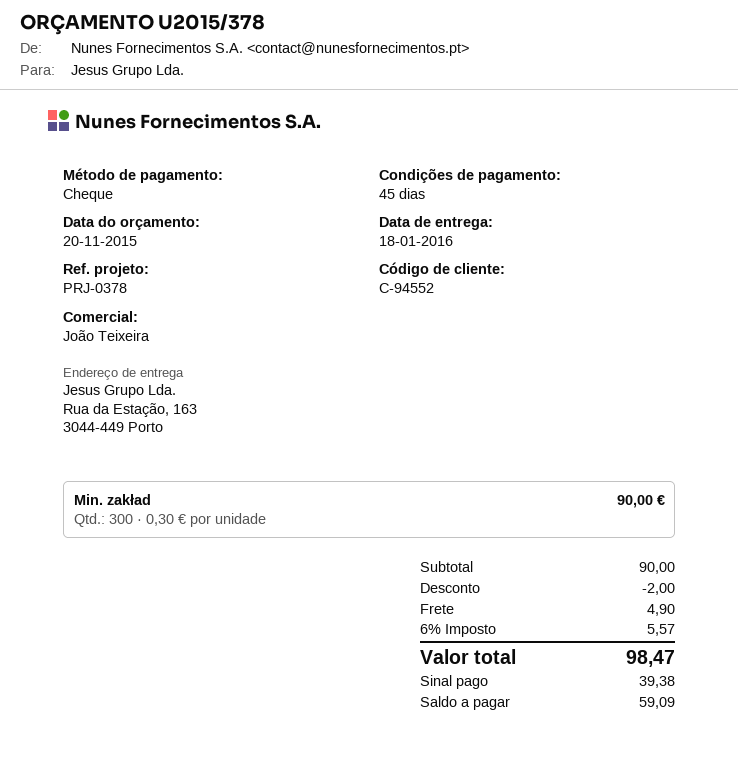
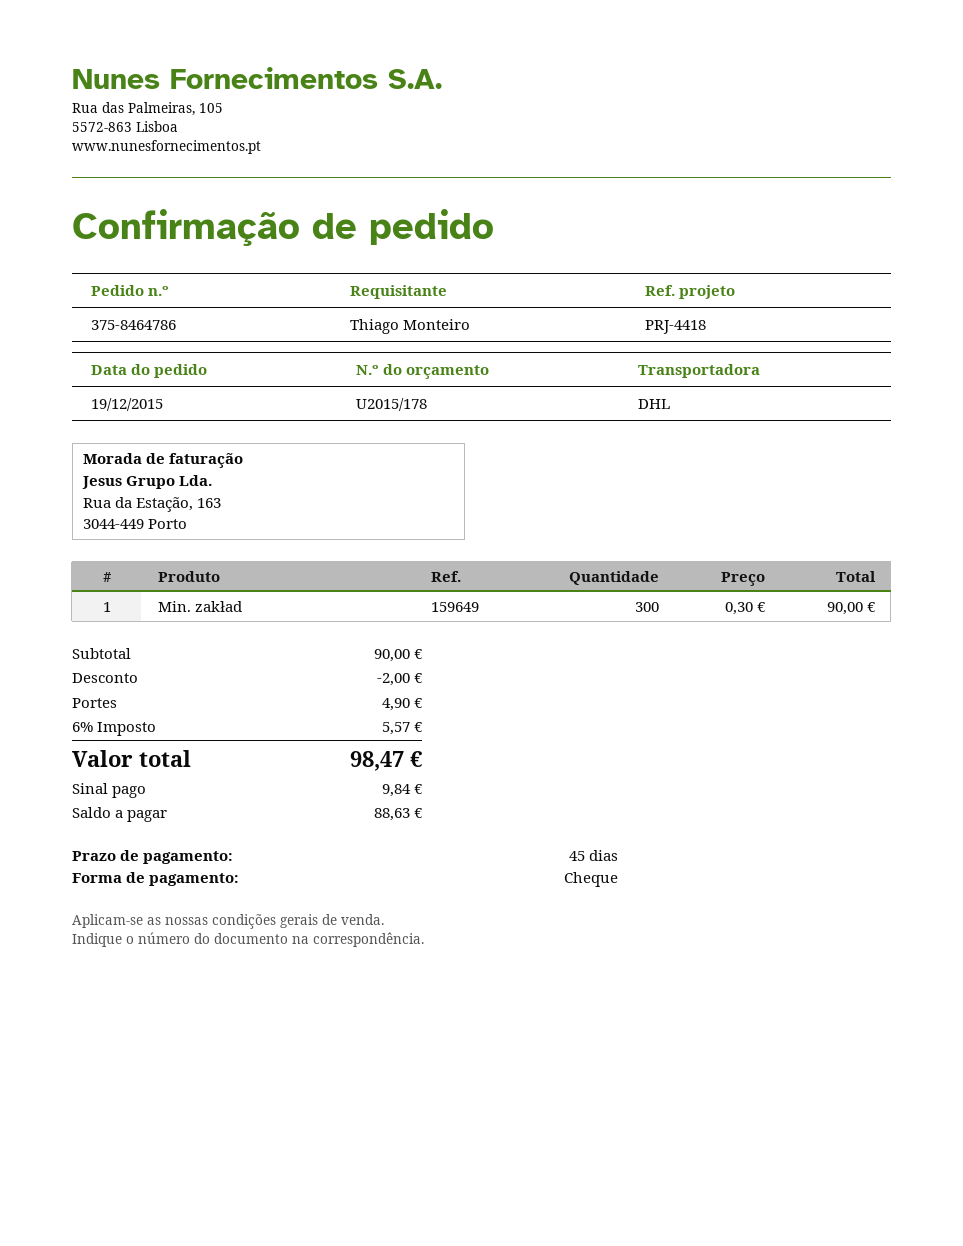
quote number: U2015/378 -> U2015/178
reference: PRJ-0378 -> PRJ-4418
deposit: 39.38 -> 9.84
balance: 59.09 -> 88.63

